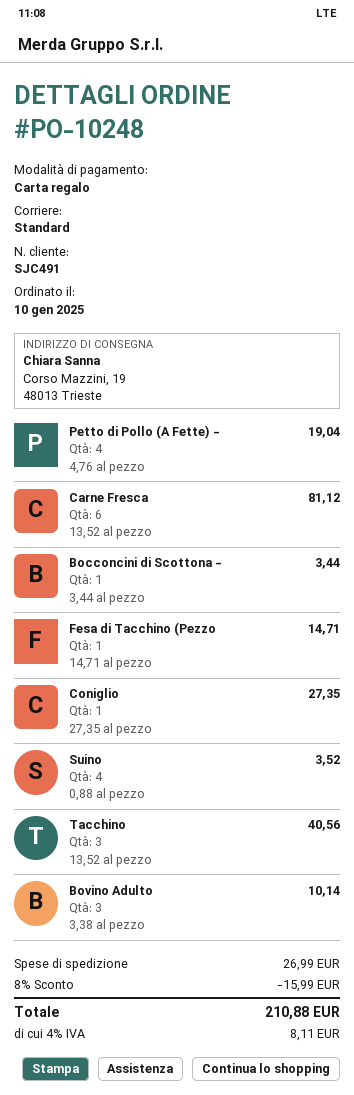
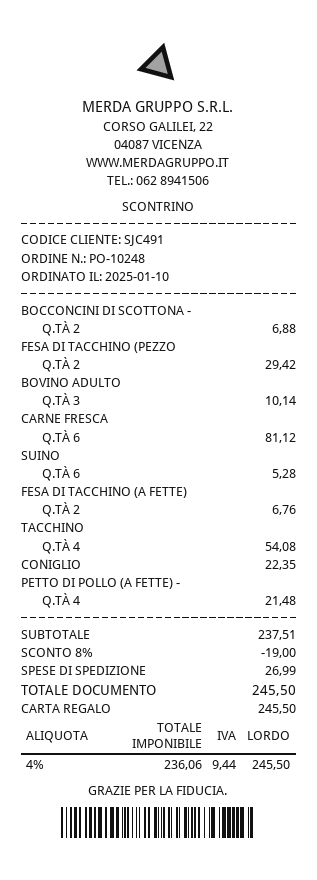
Petto di Pollo (A Fette) -: 4 for 19.04 -> 4 for 21.48
Bocconcini di Scottona -: 1 for 3.44 -> 2 for 6.88
Fesa di Tacchino (Pezzo: 1 for 14.71 -> 2 for 29.42
Coniglio: 1 for 27.35 -> 1 for 22.35
Suino: 4 for 3.52 -> 6 for 5.28
Tacchino: 3 for 40.56 -> 4 for 54.08
FESA DI TACCHINO (A FETTE): none -> 2 for 6.76
discount: 8% = 15.99 -> 8% = 19.00
tax: 4% = 8.11 -> 4% = 9.44
total: 210.88 -> 245.50

